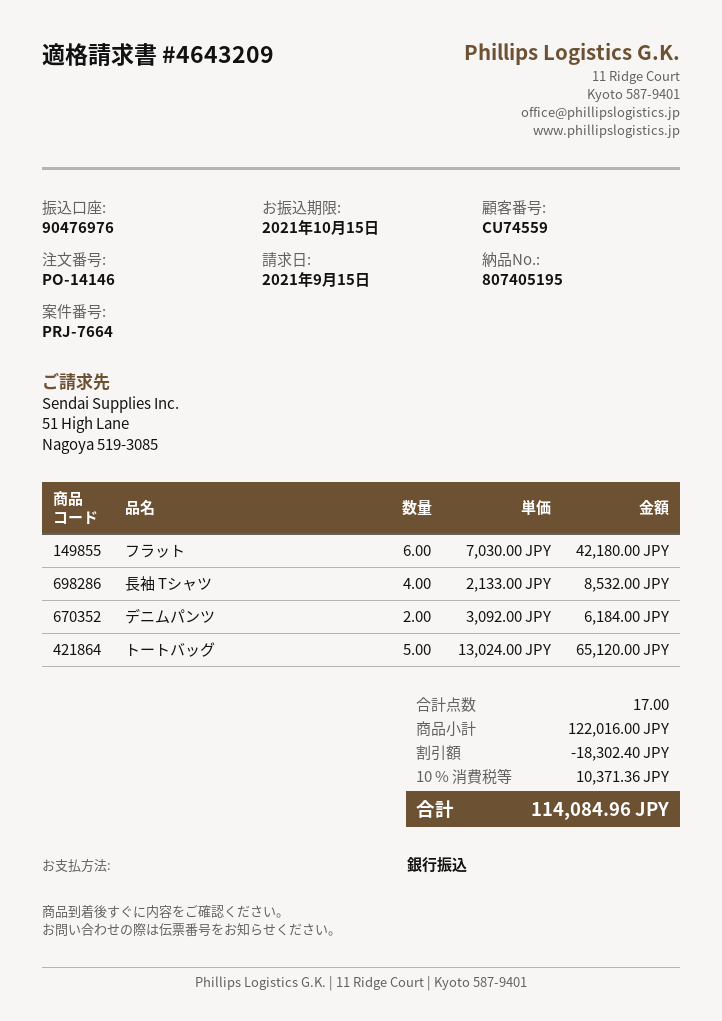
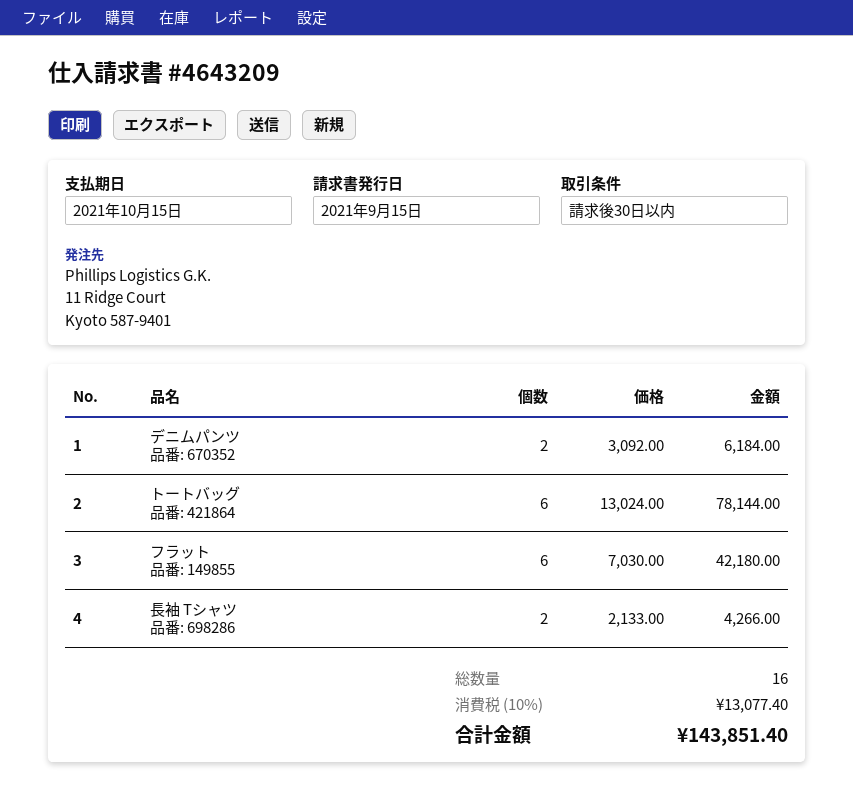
長袖 Tシャツ: 4 x 2133.00 = 8532.00 -> 2 x 2133.00 = 4266.00
トートバッグ: 5 x 13024.00 = 65120.00 -> 6 x 13024.00 = 78144.00
total quantity: 17 -> 16
discount: 18302.40 -> none
tax: 10% = 10371.36 -> 10% = 13077.40
total: 114084.96 -> 143851.40

